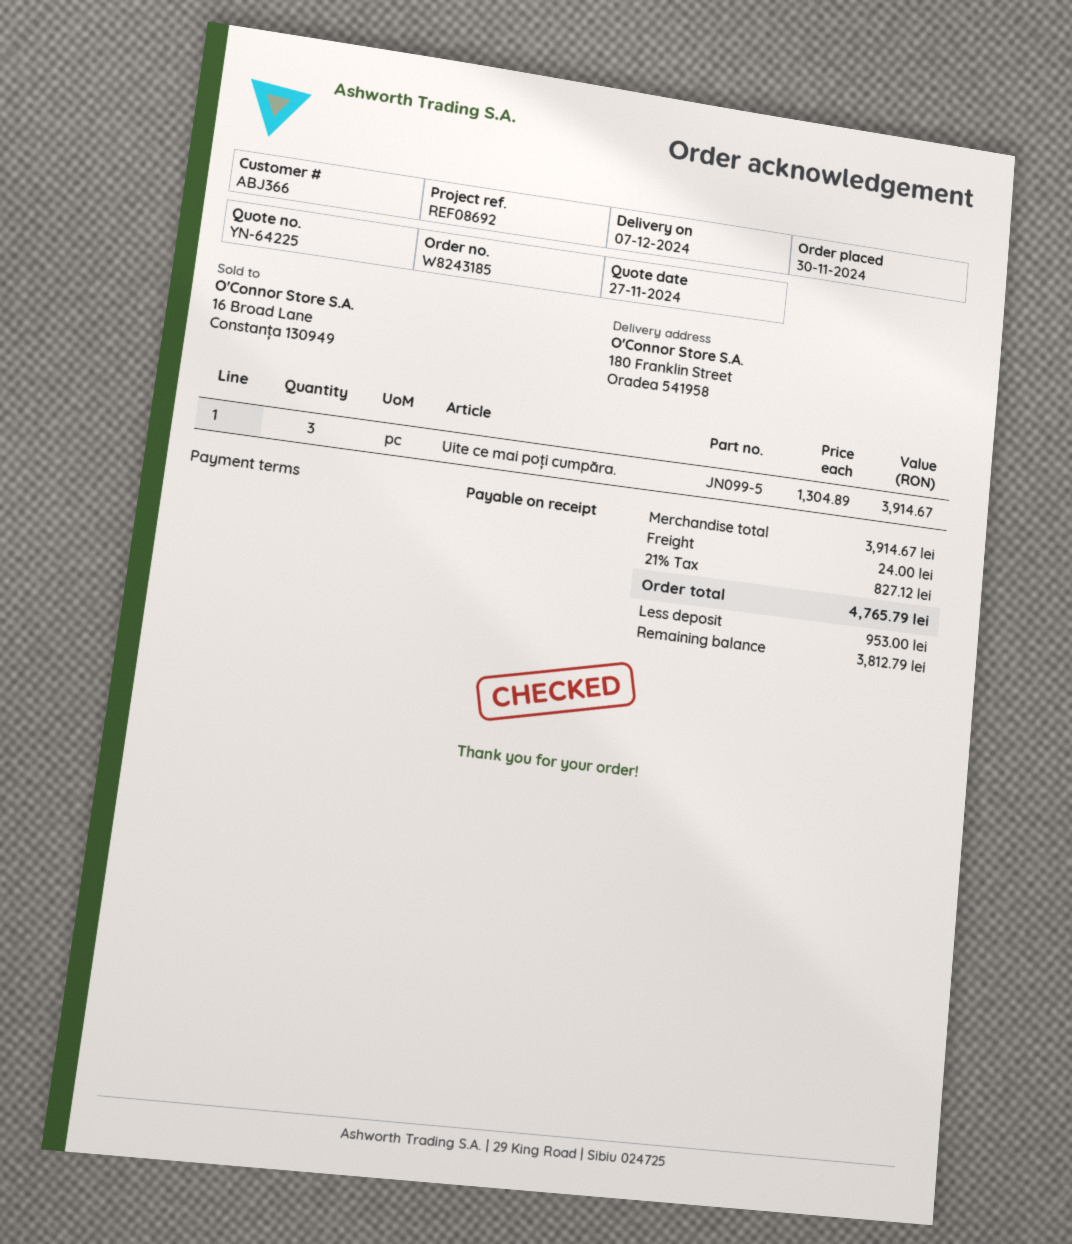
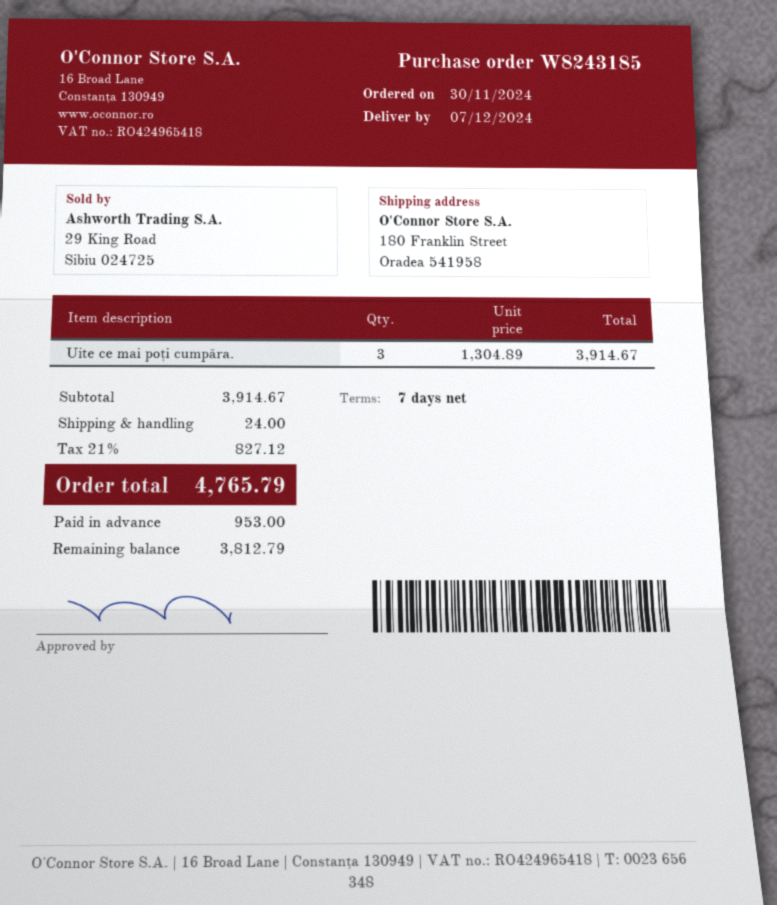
payment terms: on receipt -> 7 days

